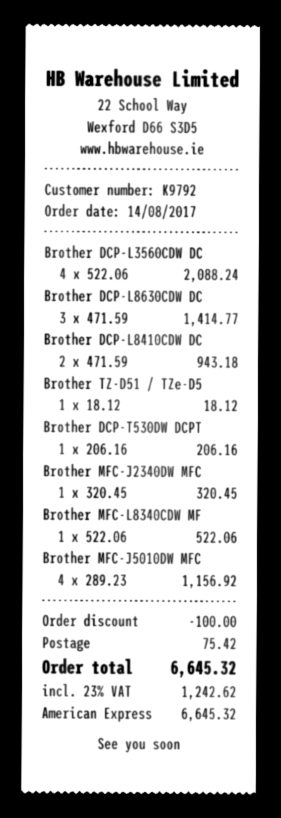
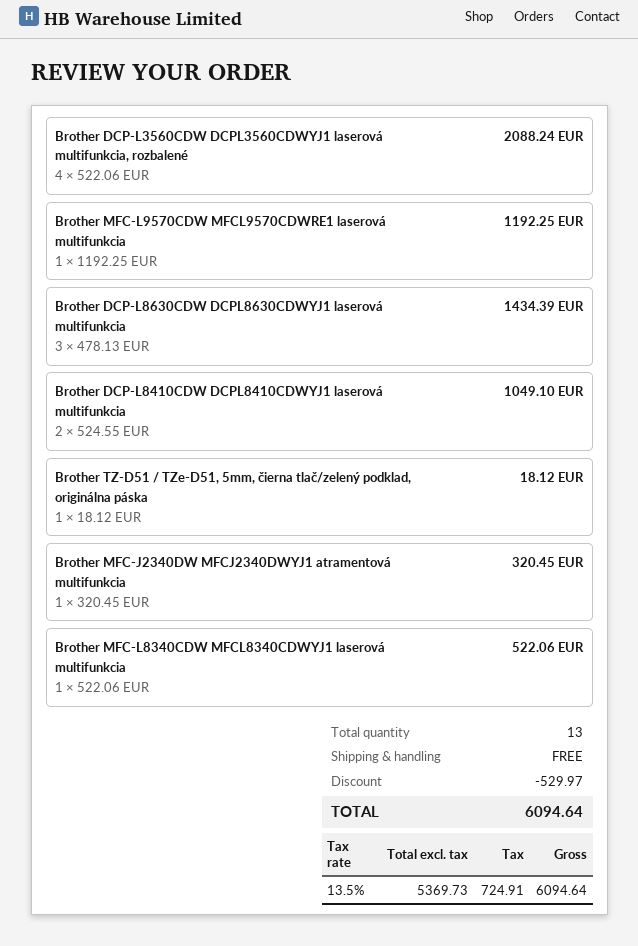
Brother DCP-L8630CDW DC: 3 x 471.59 = 1414.77 -> 3 x 478.13 = 1434.39
Brother DCP-L8410CDW DC: 2 x 471.59 = 943.18 -> 2 x 524.55 = 1049.10
Brother DCP-T530DW DCPT: 1 x 206.16 = 206.16 -> none
Brother MFC-J5010DW MFC: 4 x 289.23 = 1156.92 -> none
Brother MFC-L9570CDW MFCL9570CDWRE1 laserová multifunkcia: none -> 1 x 1192.25 = 1192.25
discount: 100.00 -> 529.97
shipping: 75.42 -> 0.00
tax: 23% = 1242.62 -> 13.5% = 724.91
total: 6645.32 -> 6094.64

